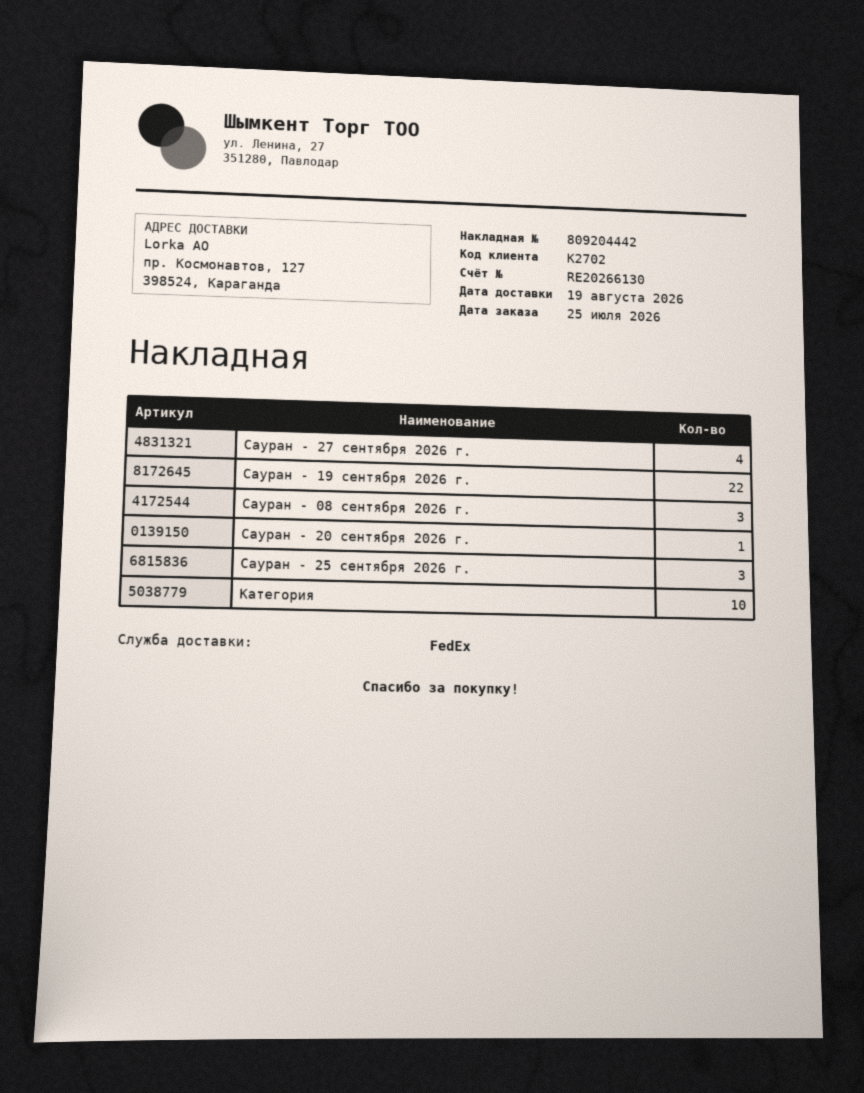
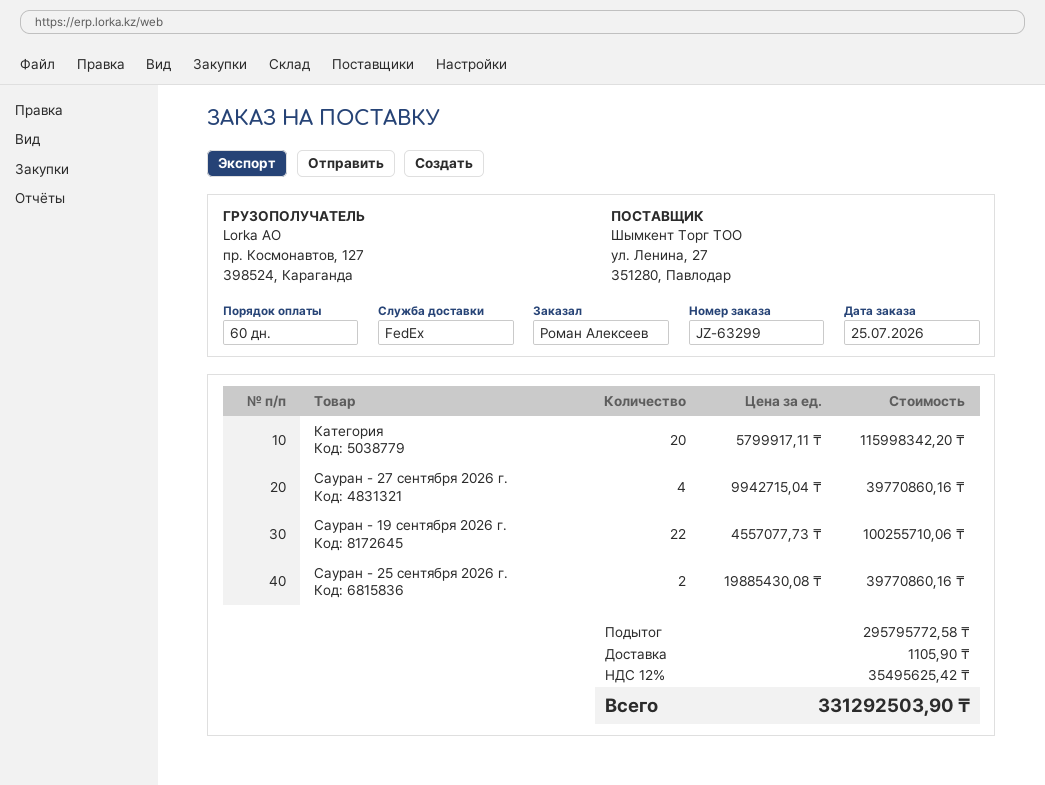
Сауран - 08 сентября 2026 г.: 3 -> none
Сауран - 20 сентября 2026 г.: 1 -> none
Сауран - 25 сентября 2026 г.: 3 -> 2
Категория: 10 -> 20

